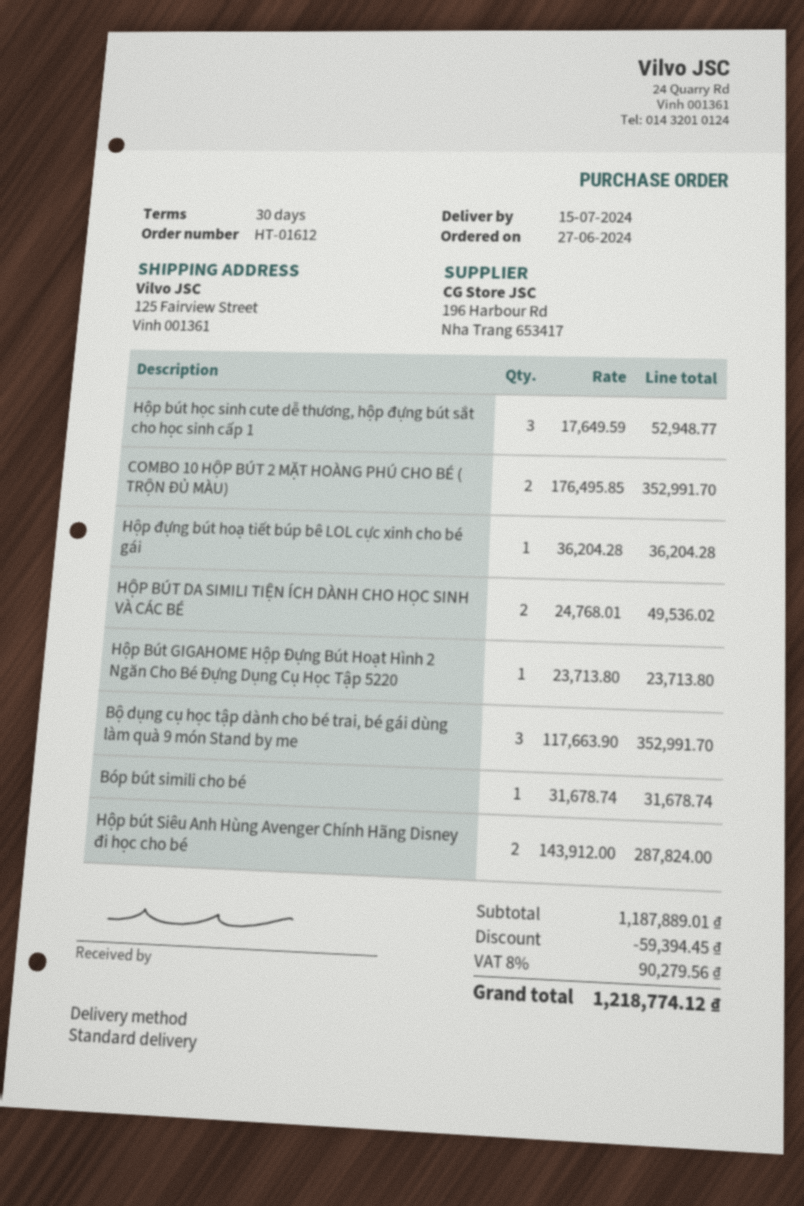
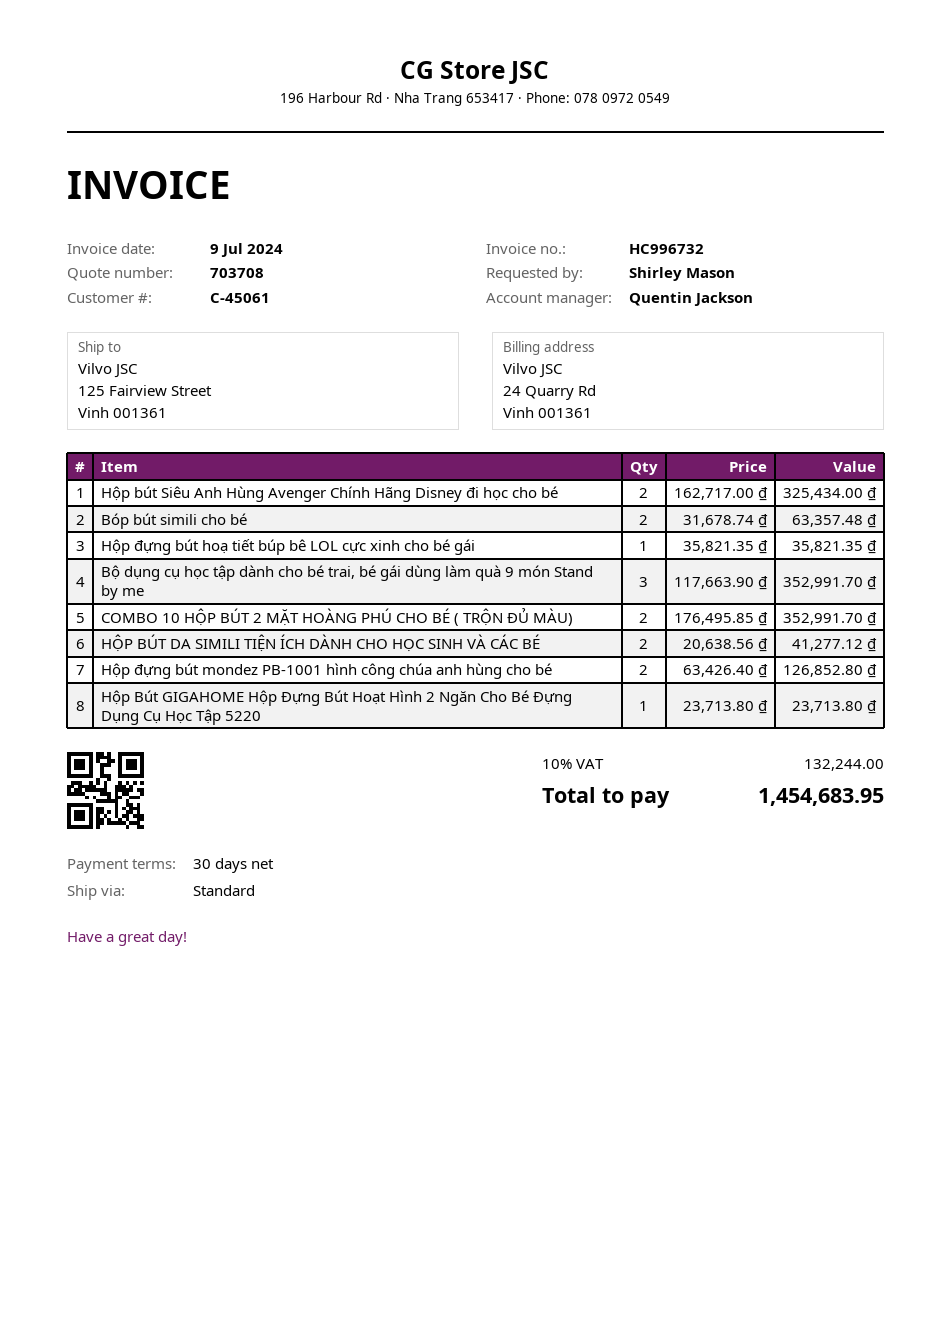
Hộp bút học sinh cute dễ thương, hộp đựng bút sắt cho học sinh cấp 1: 3 x 17649.59 = 52948.77 -> none
Hộp đựng bút hoạ tiết búp bê LOL cực xinh cho bé gái: 1 x 36204.28 = 36204.28 -> 1 x 35821.35 = 35821.35
HỘP BÚT DA SIMILI TIỆN ÍCH DÀNH CHO HỌC SINH VÀ CÁC BÉ: 2 x 24768.01 = 49536.02 -> 2 x 20638.56 = 41277.12
Bóp bút simili cho bé: 1 x 31678.74 = 31678.74 -> 2 x 31678.74 = 63357.48
Hộp bút Siêu Anh Hùng Avenger Chính Hãng Disney đi học cho bé: 2 x 143912.00 = 287824.00 -> 2 x 162717.00 = 325434.00
Hộp đựng bút mondez PB-1001 hình công chúa anh hùng cho bé: none -> 2 x 63426.40 = 126852.80
discount: 59394.45 -> none
tax: 8% = 90279.56 -> 10% = 132244.00
total: 1218774.12 -> 1454683.95

